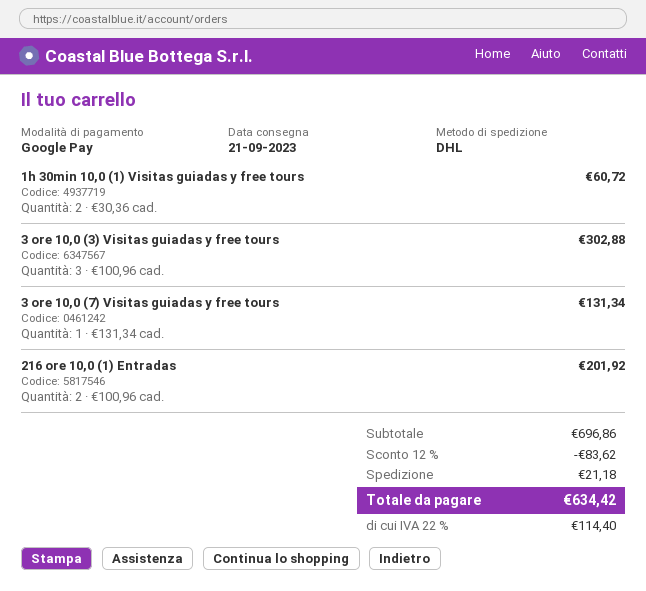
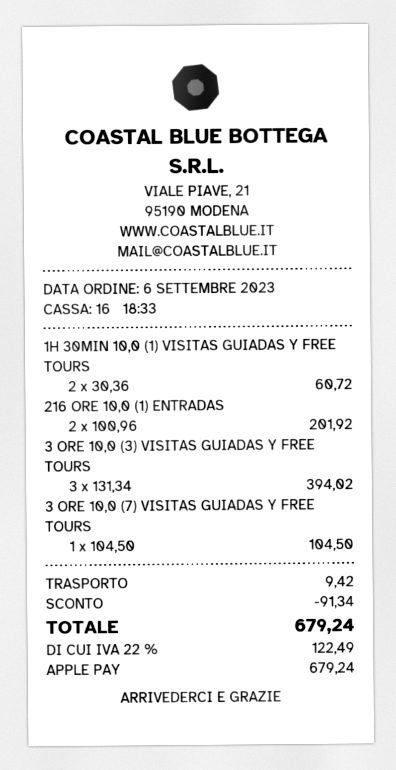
payment method: Google Pay -> Apple Pay
3 ore 10,0 (3) Visitas guiadas y free tours: 3 x 100.96 = 302.88 -> 3 x 131.34 = 394.02
3 ore 10,0 (7) Visitas guiadas y free tours: 1 x 131.34 = 131.34 -> 1 x 104.50 = 104.50
discount: 83.62 -> 91.34
shipping: 21.18 -> 9.42
tax: 22% = 114.40 -> 22% = 122.49
total: 634.42 -> 679.24

